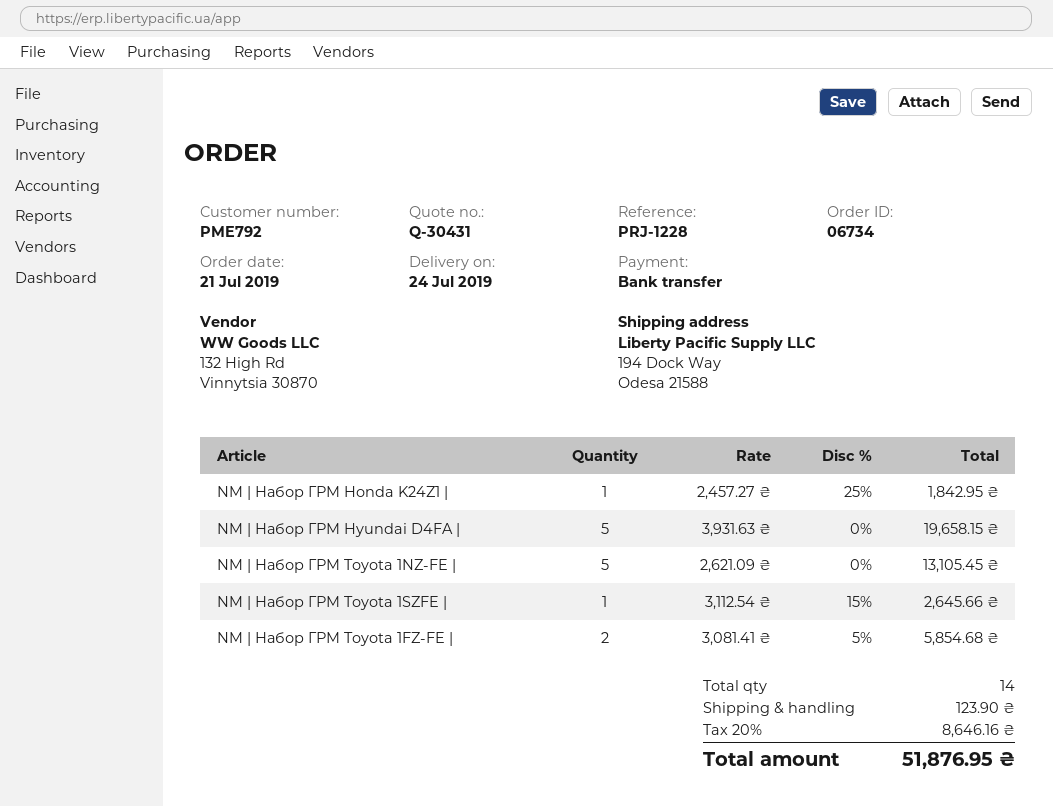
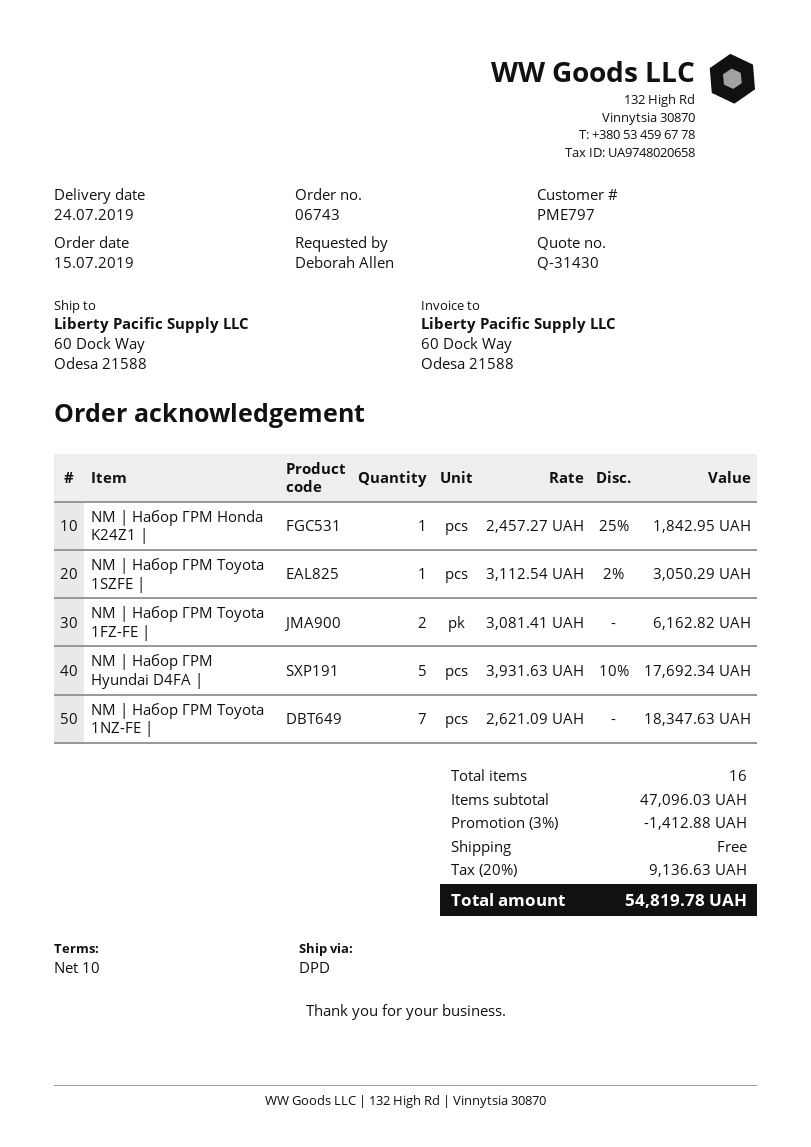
quote number: Q-30431 -> Q-31430
order number: 06734 -> 06743
order date: 2019-07-21 -> 2019-07-15
customer number: PME792 -> PME797
ship to: 194 Dock Way, Odesa 21588 -> 60 Dock Way, Odesa 21588
NM | Набор ГРМ Hyundai D4FA |: 5 x 3931.63 = 19658.15 -> 5 x 3931.63 - 10% = 17692.34
NM | Набор ГРМ Toyota 1NZ-FE |: 5 x 2621.09 = 13105.45 -> 7 x 2621.09 = 18347.63
NM | Набор ГРМ Toyota 1SZFE |: 1 x 3112.54 - 15% = 2645.66 -> 1 x 3112.54 - 2% = 3050.29
NM | Набор ГРМ Toyota 1FZ-FE |: 2 x 3081.41 - 5% = 5854.68 -> 2 x 3081.41 = 6162.82
total quantity: 14 -> 16
discount: none -> 3% = 1412.88
shipping: 123.90 -> 0.00
tax: 20% = 8646.16 -> 20% = 9136.63
total: 51876.95 -> 54819.78

